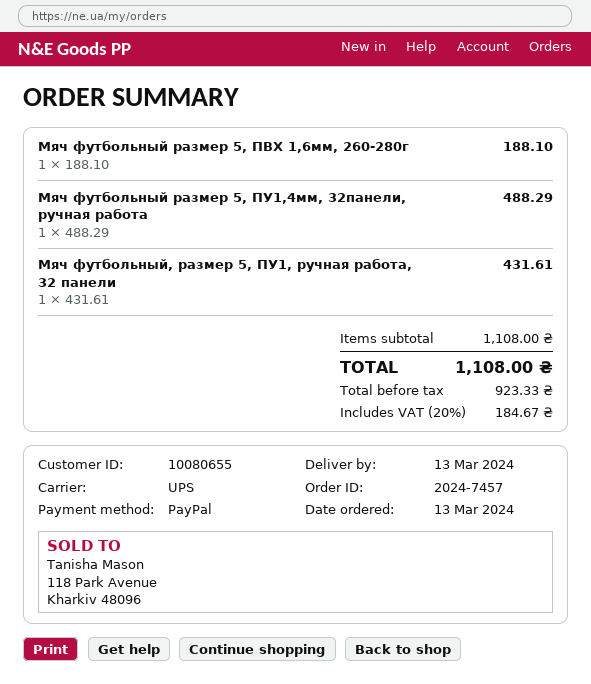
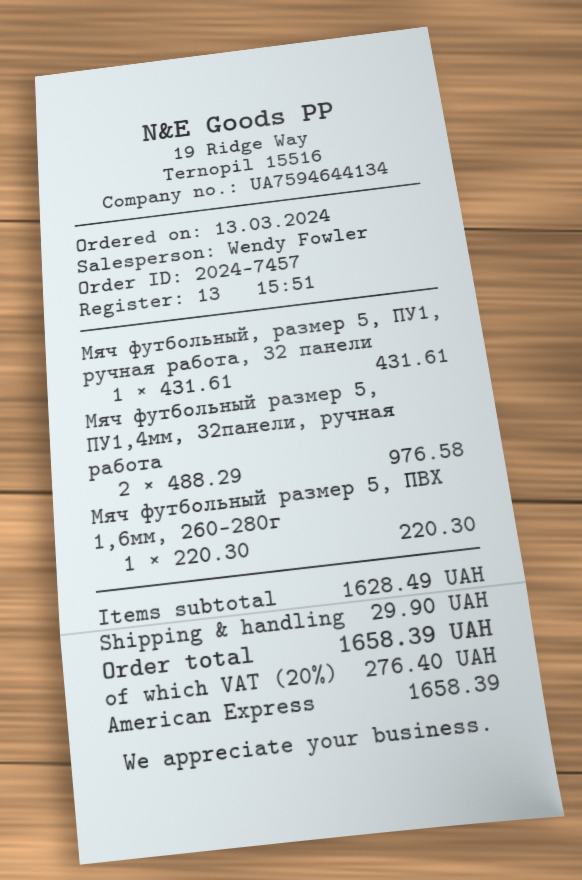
payment method: PayPal -> American Express
Мяч футбольный размер 5, ПВХ 1,6мм, 260-280г: 1 x 188.10 = 188.10 -> 1 x 220.30 = 220.30
Мяч футбольный размер 5, ПУ1,4мм, 32панели, ручная работа: 1 x 488.29 = 488.29 -> 2 x 488.29 = 976.58
subtotal: 1108.00 -> 1628.49
shipping: none -> 29.90
tax: 20% = 184.67 -> 20% = 276.40
total: 1108.00 -> 1658.39

